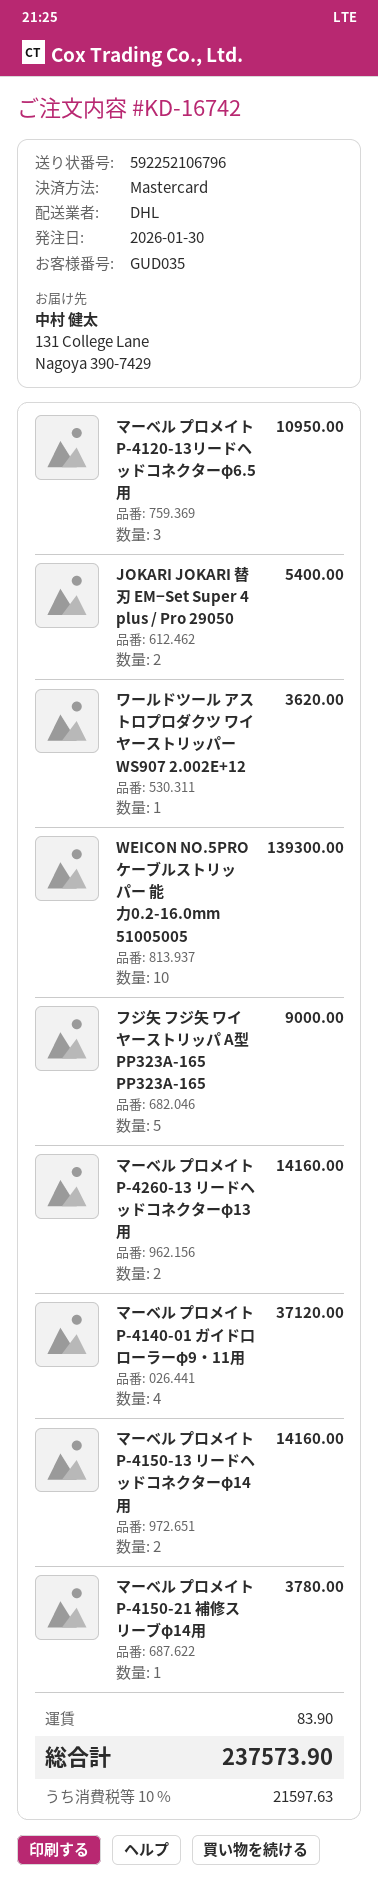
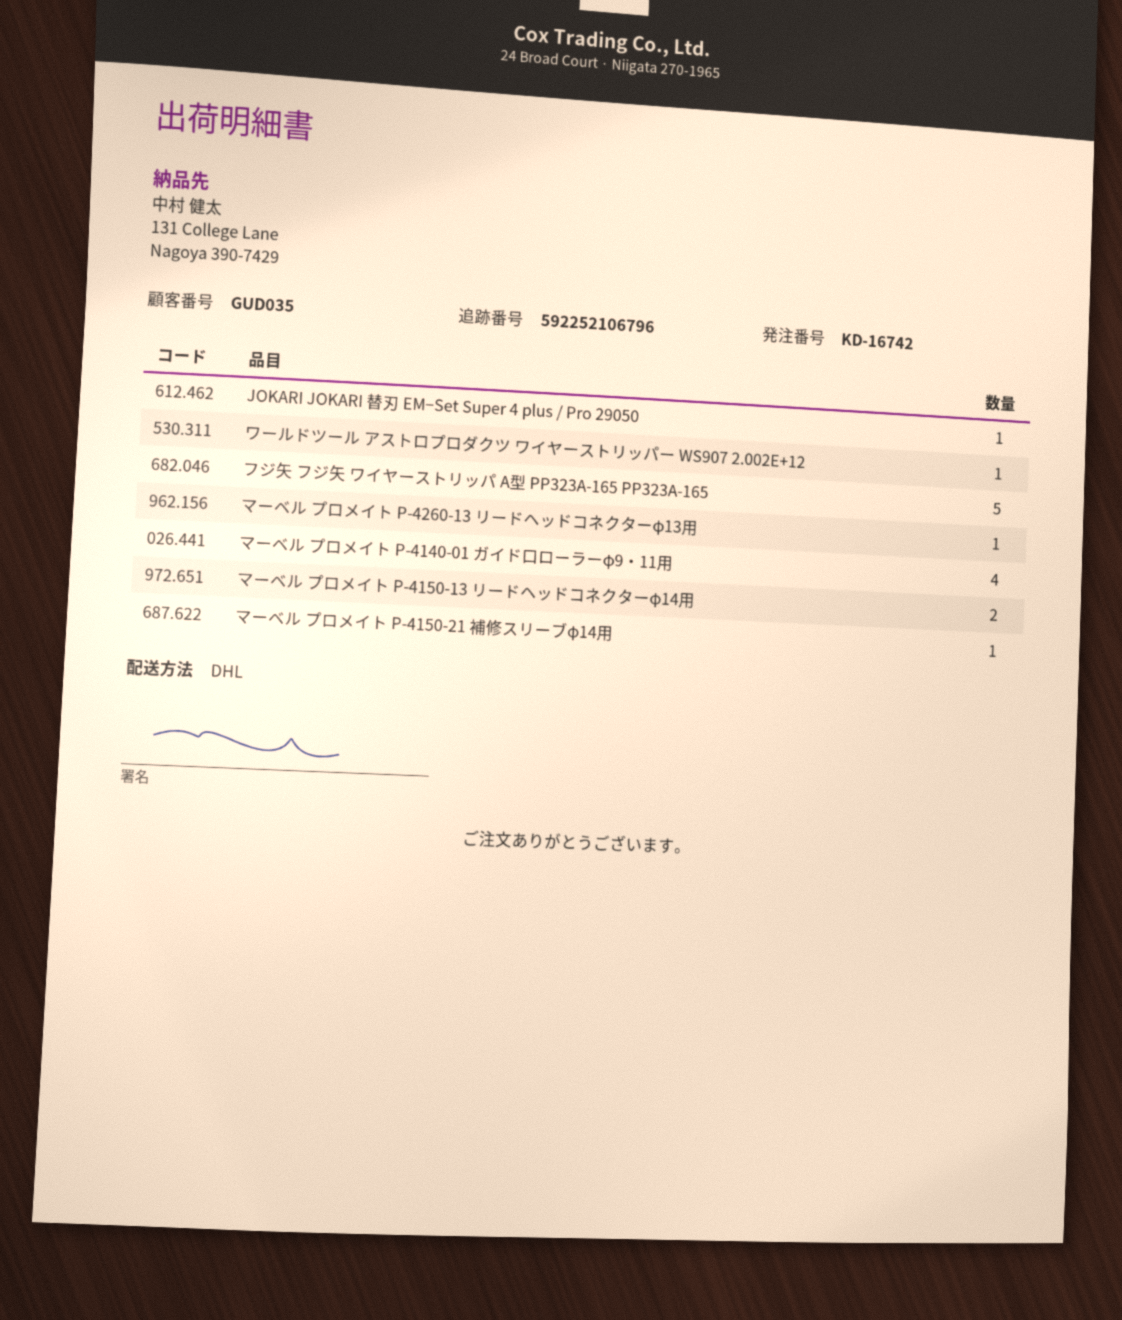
マーベル プロメイト P-4120-13リードヘッドコネクターφ6.5用: 3 -> none
JOKARI JOKARI 替刃 EM−Set Super 4 plus / Pro 29050: 2 -> 1
WEICON NO.5PRO ケーブルストリッパー 能力0.2-16.0mm 51005005: 10 -> none
マーベル プロメイト P-4260-13 リードヘッドコネクターφ13用: 2 -> 1

